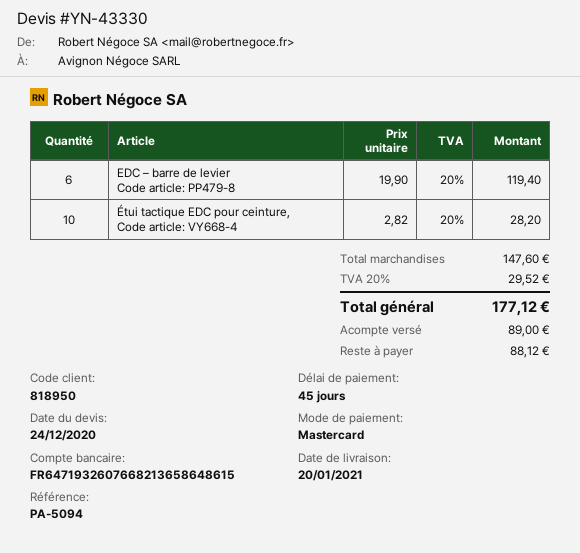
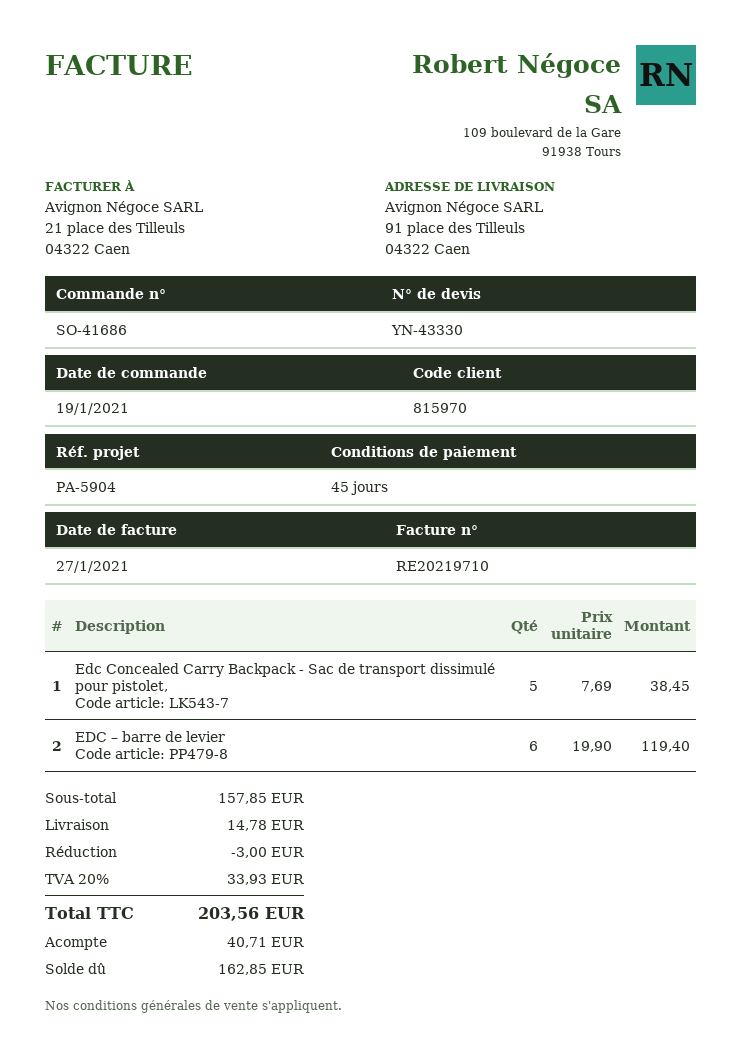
customer number: 818950 -> 815970
reference: PA-5094 -> PA-5904
Étui tactique EDC pour ceinture,: 10 x 2.82 = 28.20 -> none
Edc Concealed Carry Backpack - Sac de transport dissimulé pour pistolet,: none -> 5 x 7.69 = 38.45
subtotal: 147.60 -> 157.85
discount: none -> 3.00
shipping: none -> 14.78
tax: 20% = 29.52 -> 20% = 33.93
total: 177.12 -> 203.56
deposit: 89.00 -> 40.71
balance: 88.12 -> 162.85

